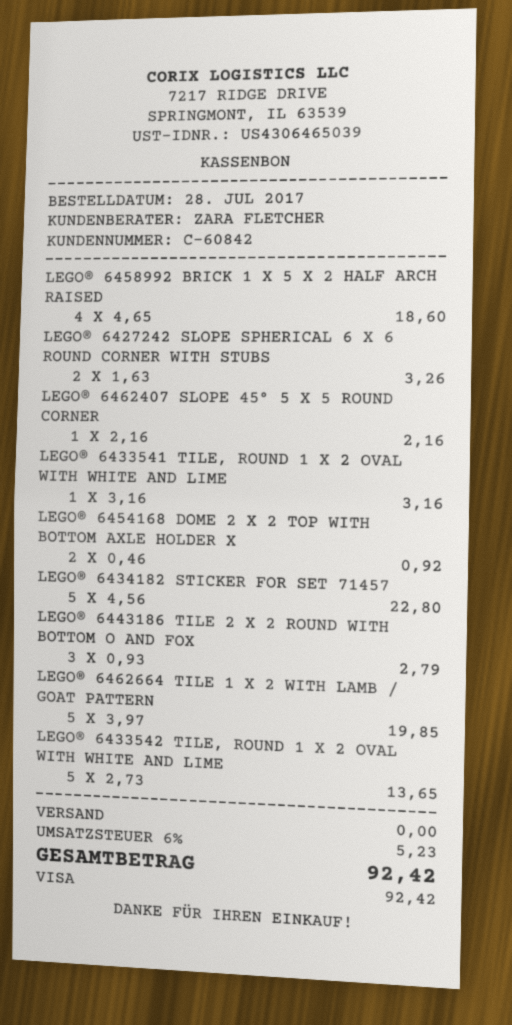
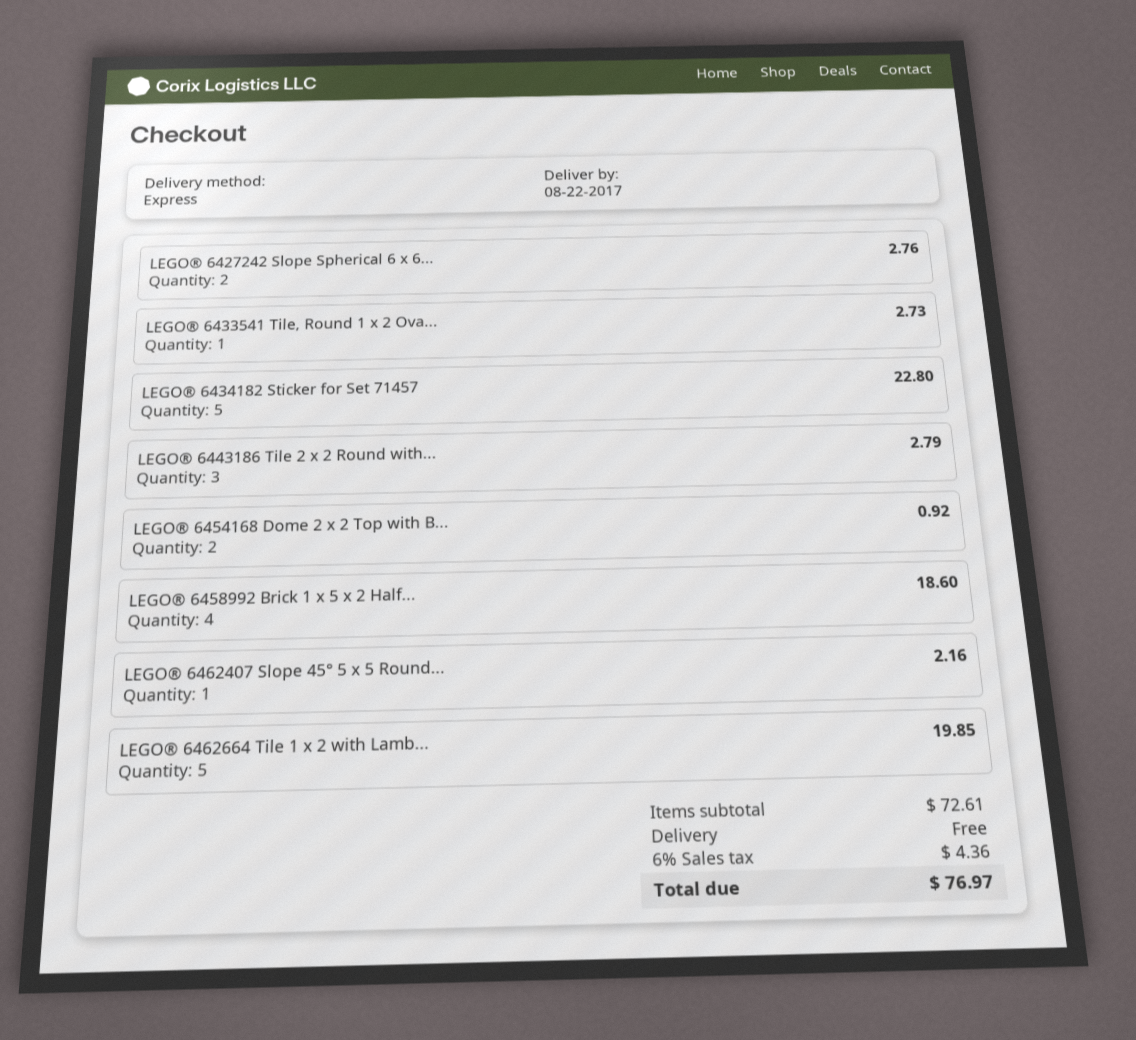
LEGO® 6427242 SLOPE SPHERICAL 6 X 6 ROUND CORNER WITH STUBS: 2 for 3.26 -> 2 for 2.76
LEGO® 6433541 TILE, ROUND 1 X 2 OVAL WITH WHITE AND LIME: 1 for 3.16 -> 1 for 2.73
LEGO® 6433542 TILE, ROUND 1 X 2 OVAL WITH WHITE AND LIME: 5 for 13.65 -> none
tax: 6% = 5.23 -> 6% = 4.36
total: 92.42 -> 76.97

